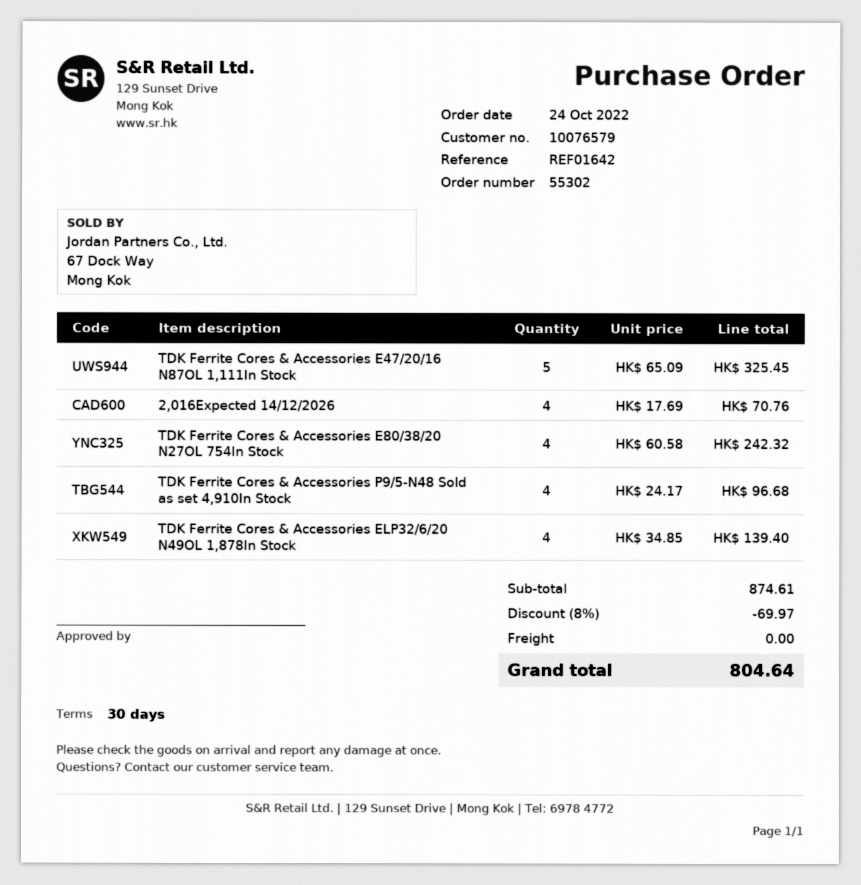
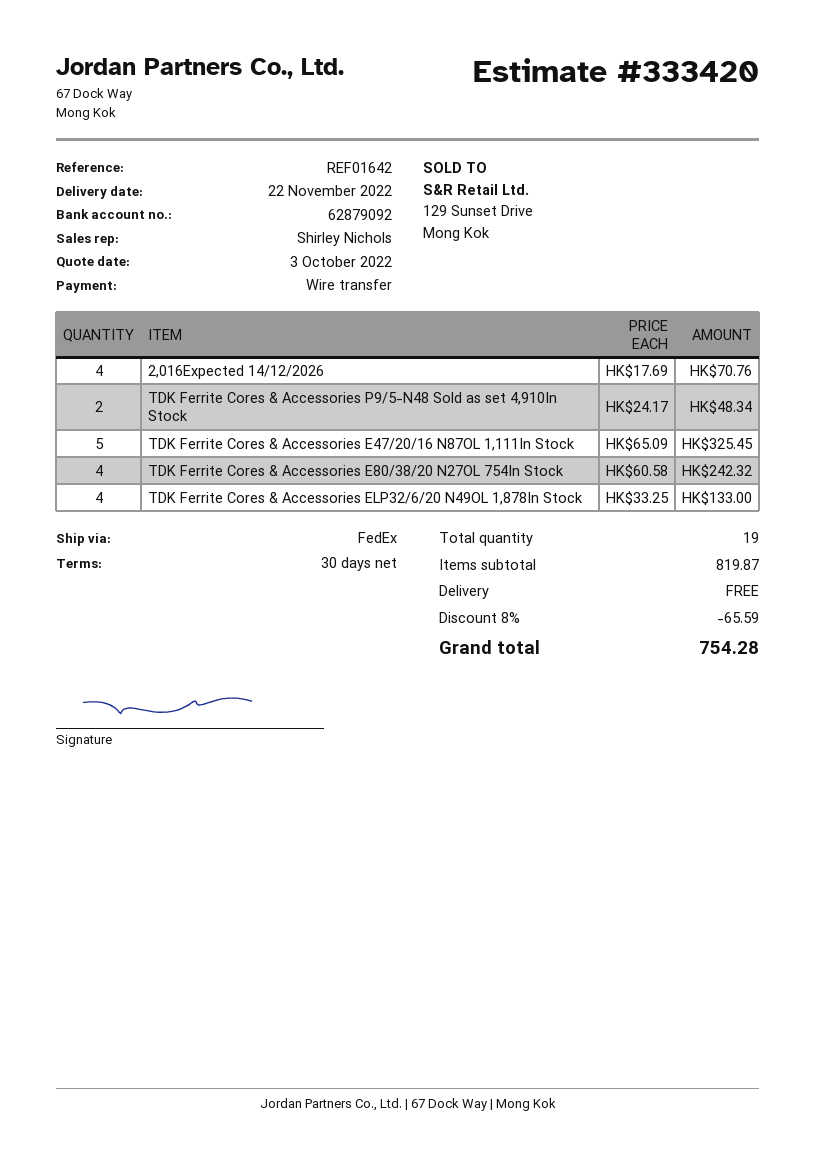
TDK Ferrite Cores & Accessories P9/5-N48 Sold as set 4,910In Stock: 4 x 24.17 = 96.68 -> 2 x 24.17 = 48.34
TDK Ferrite Cores & Accessories ELP32/6/20 N49OL 1,878In Stock: 4 x 34.85 = 139.40 -> 4 x 33.25 = 133.00
subtotal: 874.61 -> 819.87
discount: 8% = 69.97 -> 8% = 65.59
total: 804.64 -> 754.28

